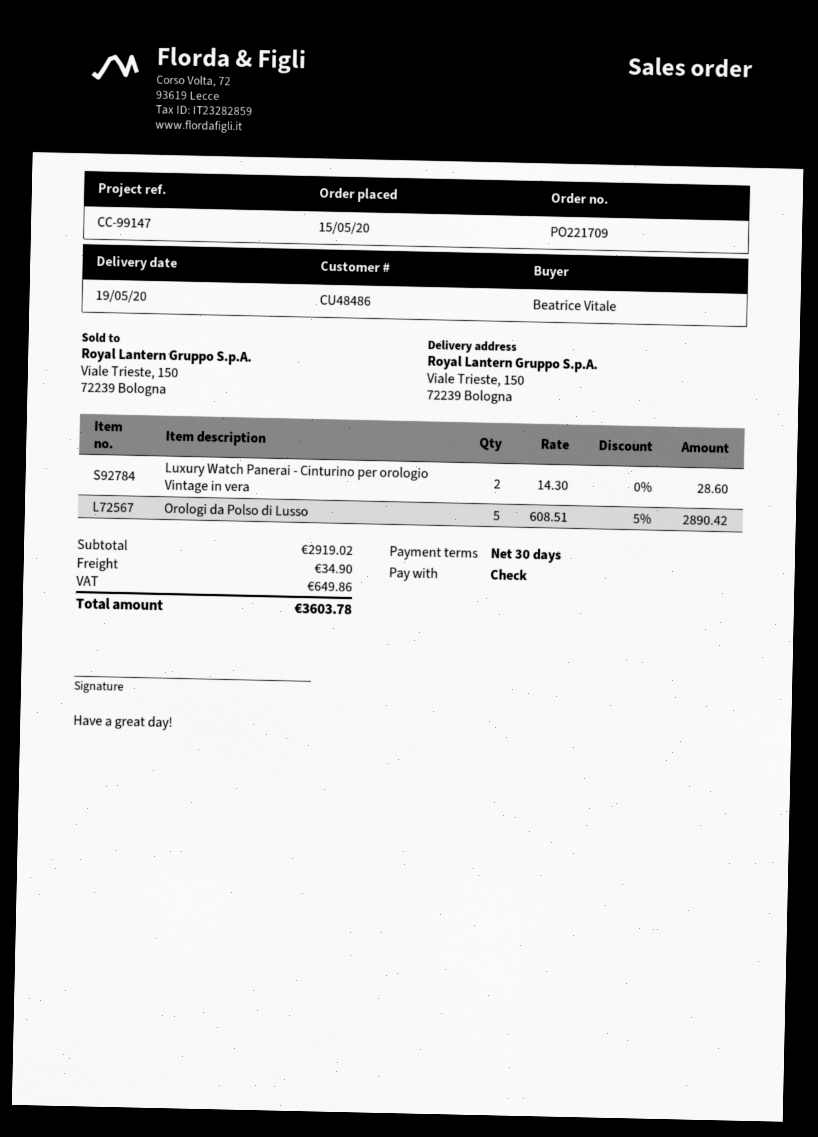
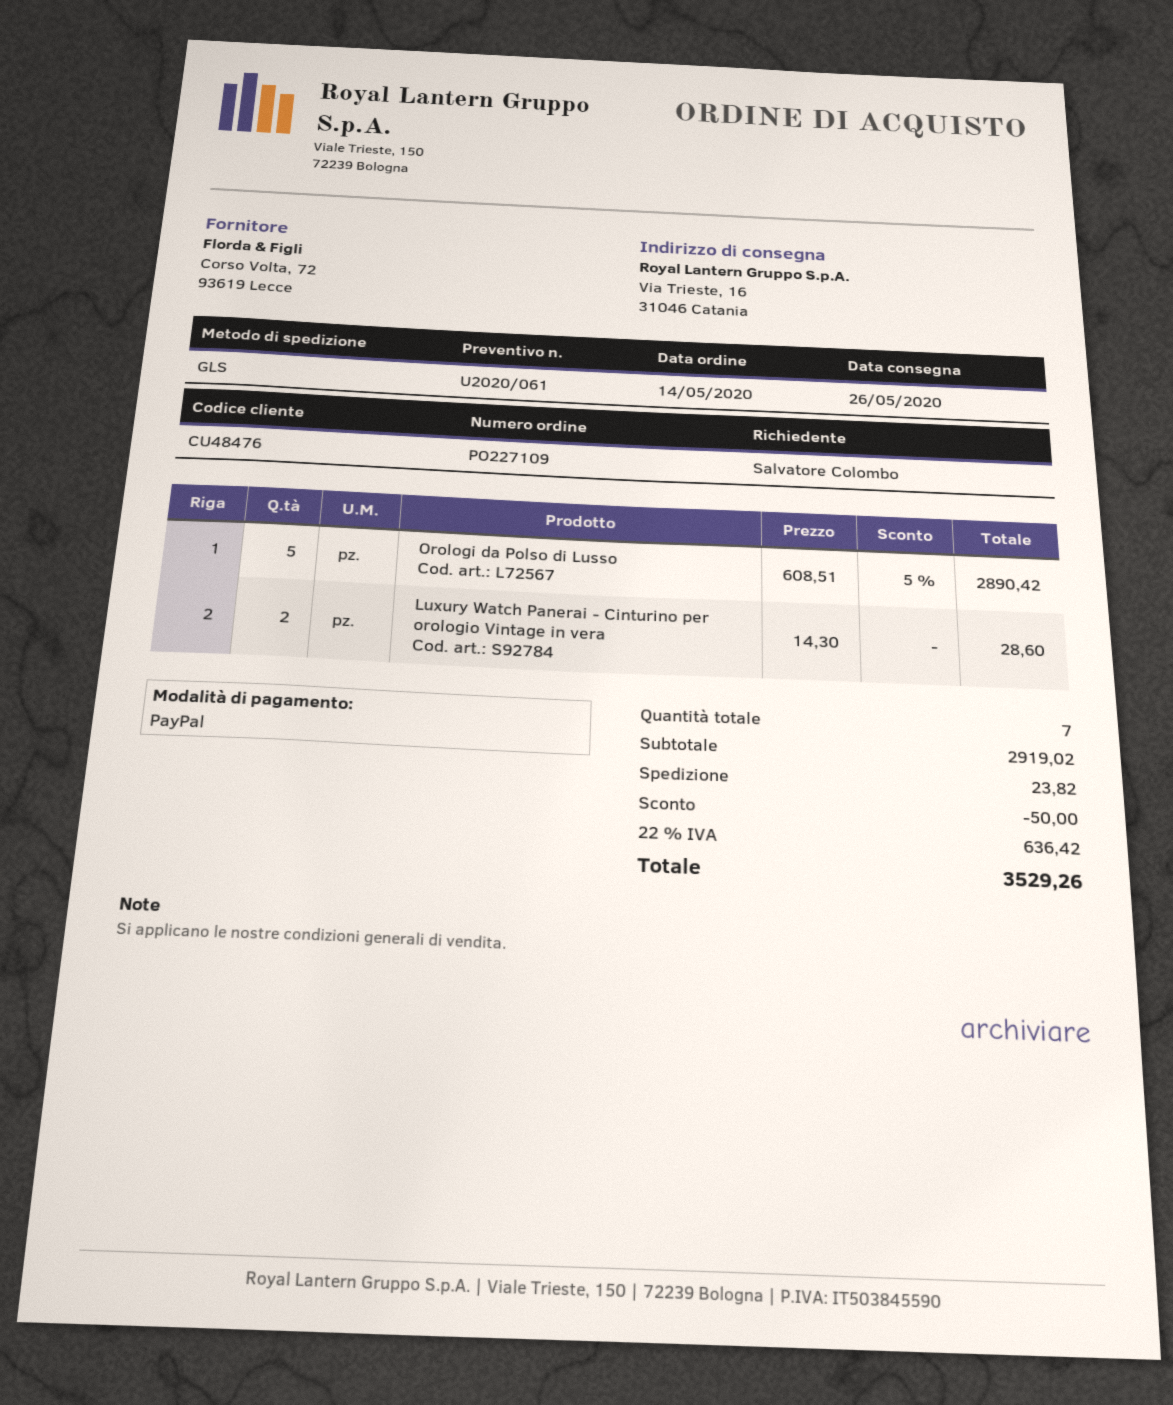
order number: PO221709 -> PO227109
order date: 2020-05-15 -> 2020-05-14
delivery date: 2020-05-19 -> 2020-05-26
customer number: CU48486 -> CU48476
ordered by: Beatrice Vitale -> Salvatore Colombo
payment method: cheque -> PayPal
ship to: Viale Trieste, 150, 72239 Bologna -> Via Trieste, 16, 31046 Catania
discount: none -> 50.00
shipping: 34.90 -> 23.82
tax: 649.86 -> 636.42
total: 3603.78 -> 3529.26

